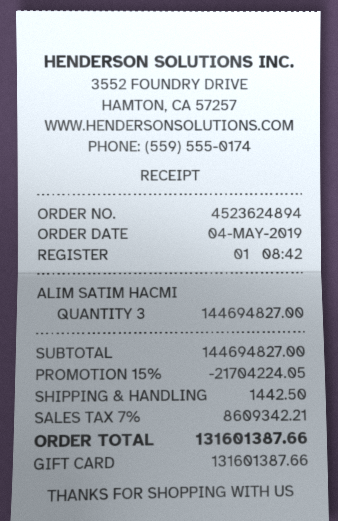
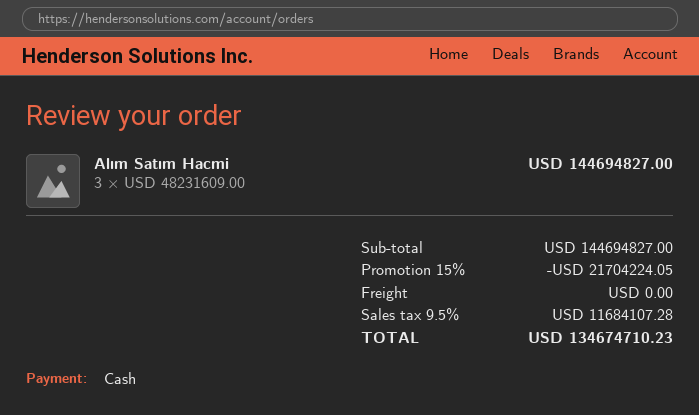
payment method: gift card -> cash
shipping: 1442.50 -> 0.00
tax: 7% = 8609342.21 -> 9.5% = 11684107.28
total: 131601387.66 -> 134674710.23

